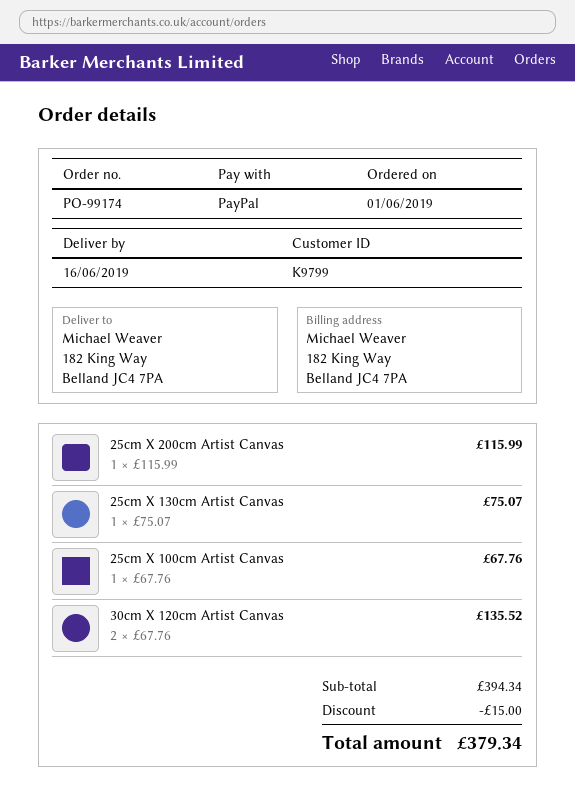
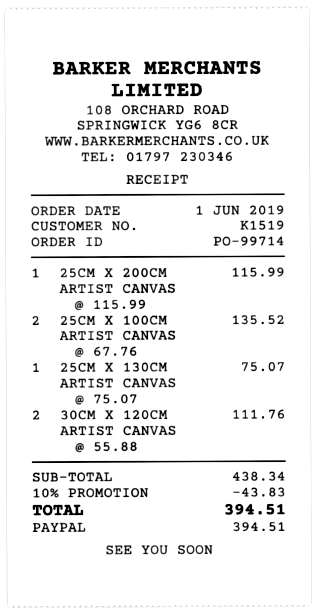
order number: PO-99174 -> PO-99714
customer number: K9799 -> K1519
25cm X 100cm Artist Canvas: 1 x 67.76 = 67.76 -> 2 x 67.76 = 135.52
30cm X 120cm Artist Canvas: 2 x 67.76 = 135.52 -> 2 x 55.88 = 111.76
subtotal: 394.34 -> 438.34
discount: 15.00 -> 43.83
total: 379.34 -> 394.51

